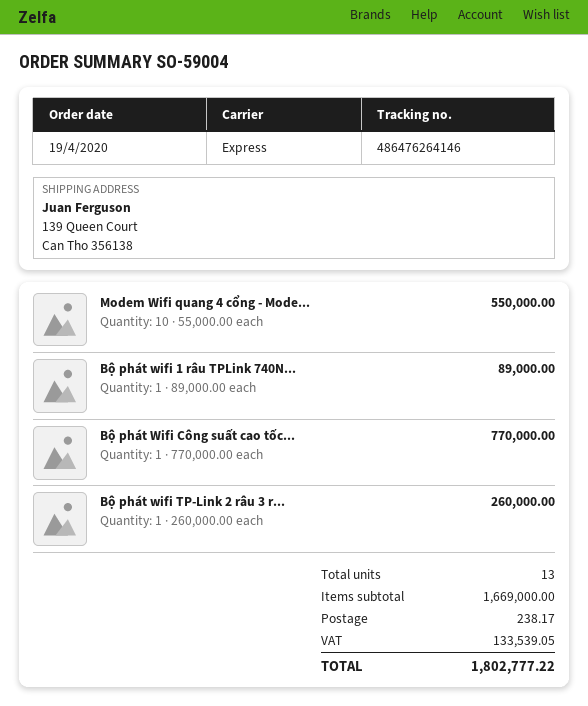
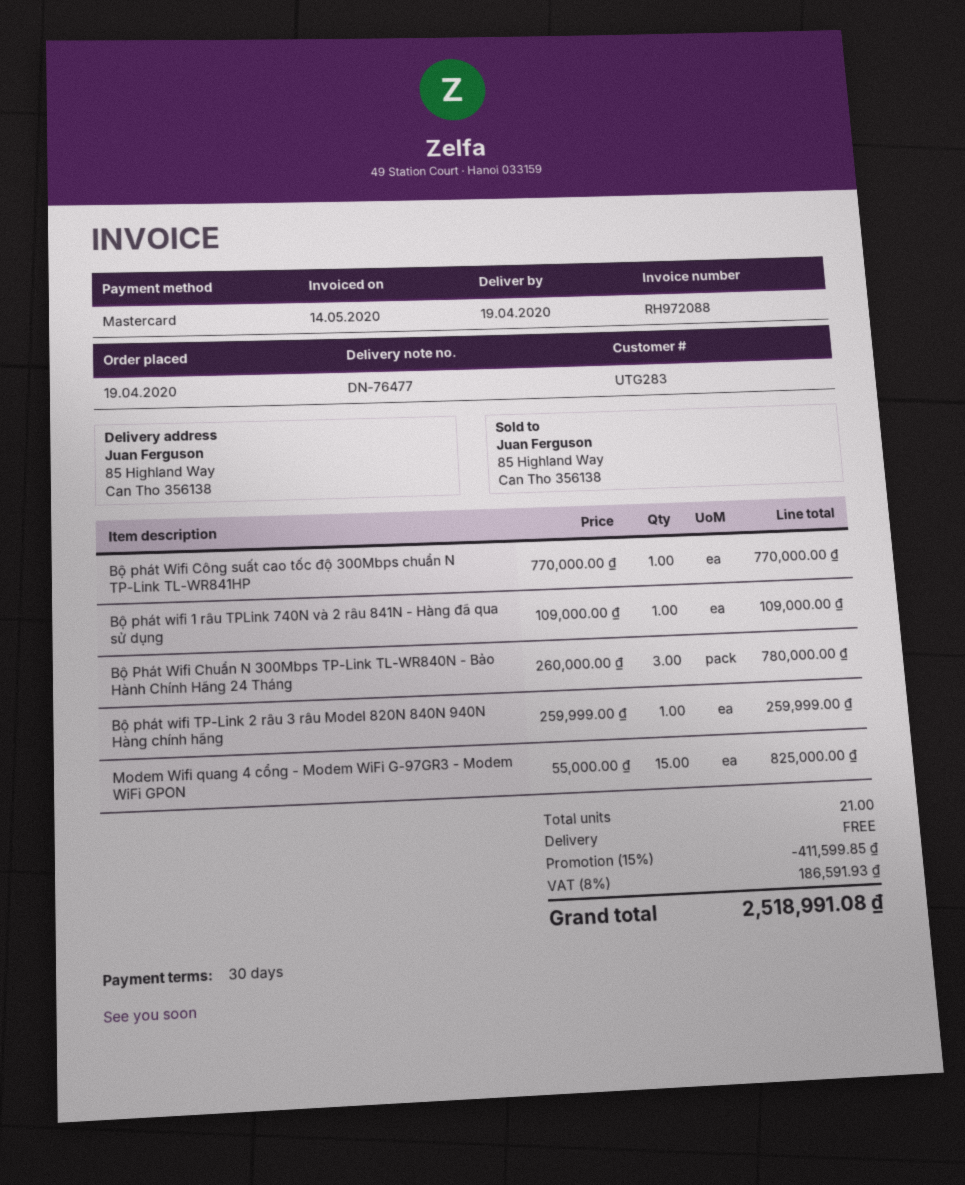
ship to: 139 Queen Court, Can Tho 356138 -> 85 Highland Way, Can Tho 356138
Modem Wifi quang 4 cổng - Mode...: 10 x 55000.00 = 550000.00 -> 15 x 55000.00 = 825000.00
Bộ phát wifi 1 râu TPLink 740N...: 1 x 89000.00 = 89000.00 -> 1 x 109000.00 = 109000.00
Bộ phát wifi TP-Link 2 râu 3 r...: 1 x 260000.00 = 260000.00 -> 1 x 259999.00 = 259999.00
Bộ Phát Wifi Chuẩn N 300Mbps TP-Link TL-WR840N - Bảo Hành Chính Hãng 24 Tháng: none -> 3 x 260000.00 = 780000.00
total quantity: 13 -> 21
discount: none -> 15% = 411599.85
shipping: 238.17 -> 0.00
tax: 133539.05 -> 186591.93
total: 1802777.22 -> 2518991.08

